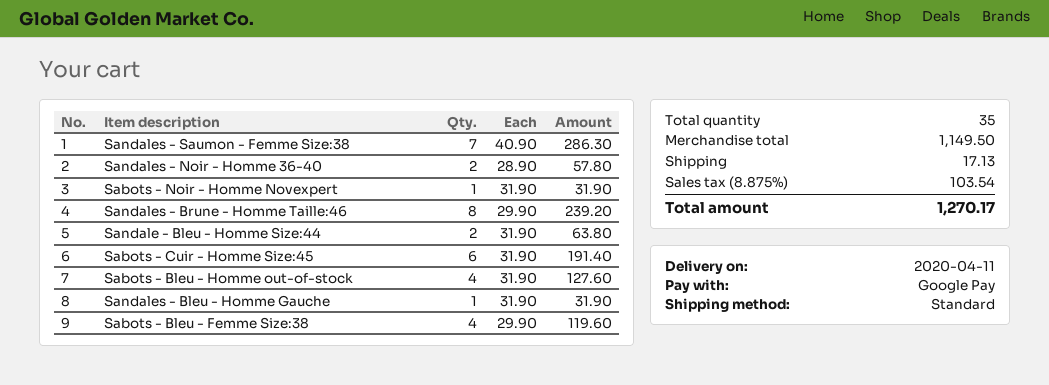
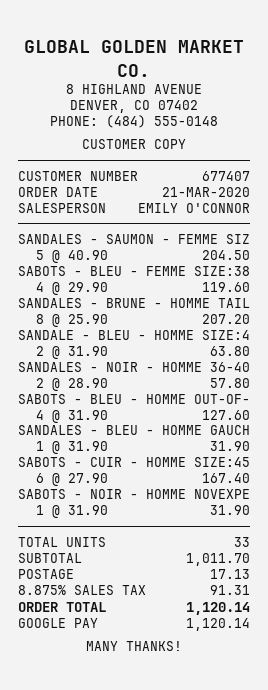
Sandales - Saumon - Femme Size:38: 7 x 40.90 = 286.30 -> 5 x 40.90 = 204.50
Sandales - Brune - Homme Taille:46: 8 x 29.90 = 239.20 -> 8 x 25.90 = 207.20
Sabots - Cuir - Homme Size:45: 6 x 31.90 = 191.40 -> 6 x 27.90 = 167.40
total quantity: 35 -> 33
subtotal: 1149.50 -> 1011.70
tax: 8.875% = 103.54 -> 8.875% = 91.31
total: 1270.17 -> 1120.14

